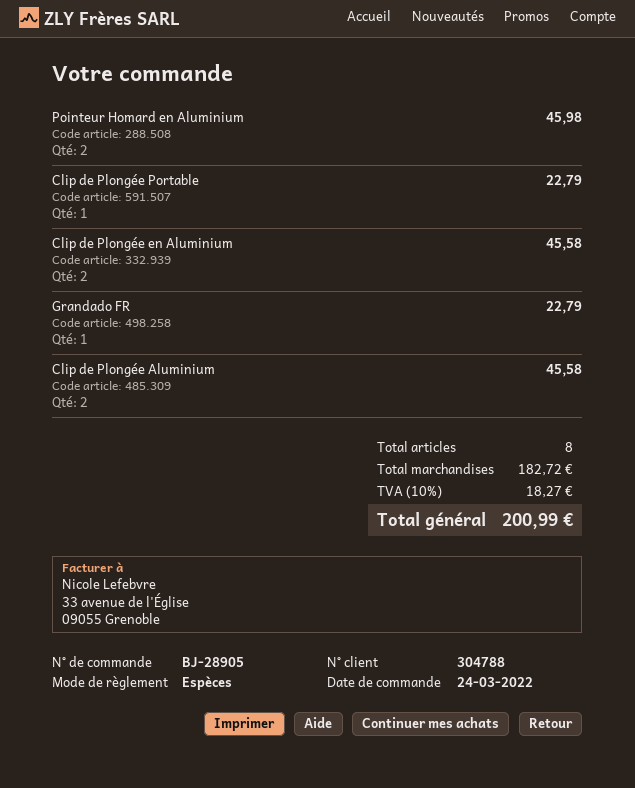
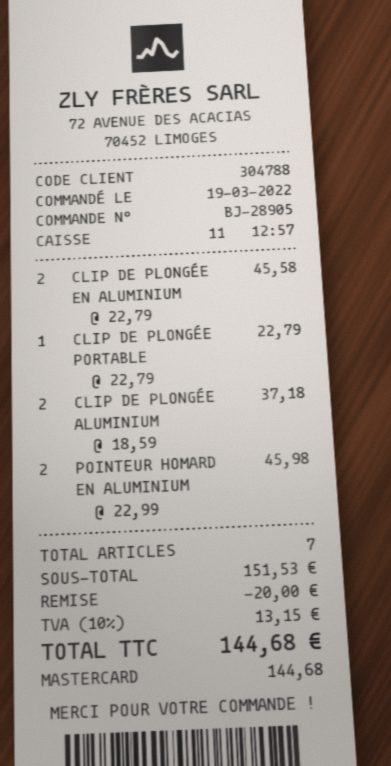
order date: 2022-03-24 -> 2022-03-19
payment method: cash -> Mastercard
Grandado FR: 1 for 22.79 -> none
Clip de Plongée Aluminium: 2 for 45.58 -> 2 for 37.18
total quantity: 8 -> 7
subtotal: 182.72 -> 151.53
discount: none -> 20.00
tax: 10% = 18.27 -> 10% = 13.15
total: 200.99 -> 144.68

